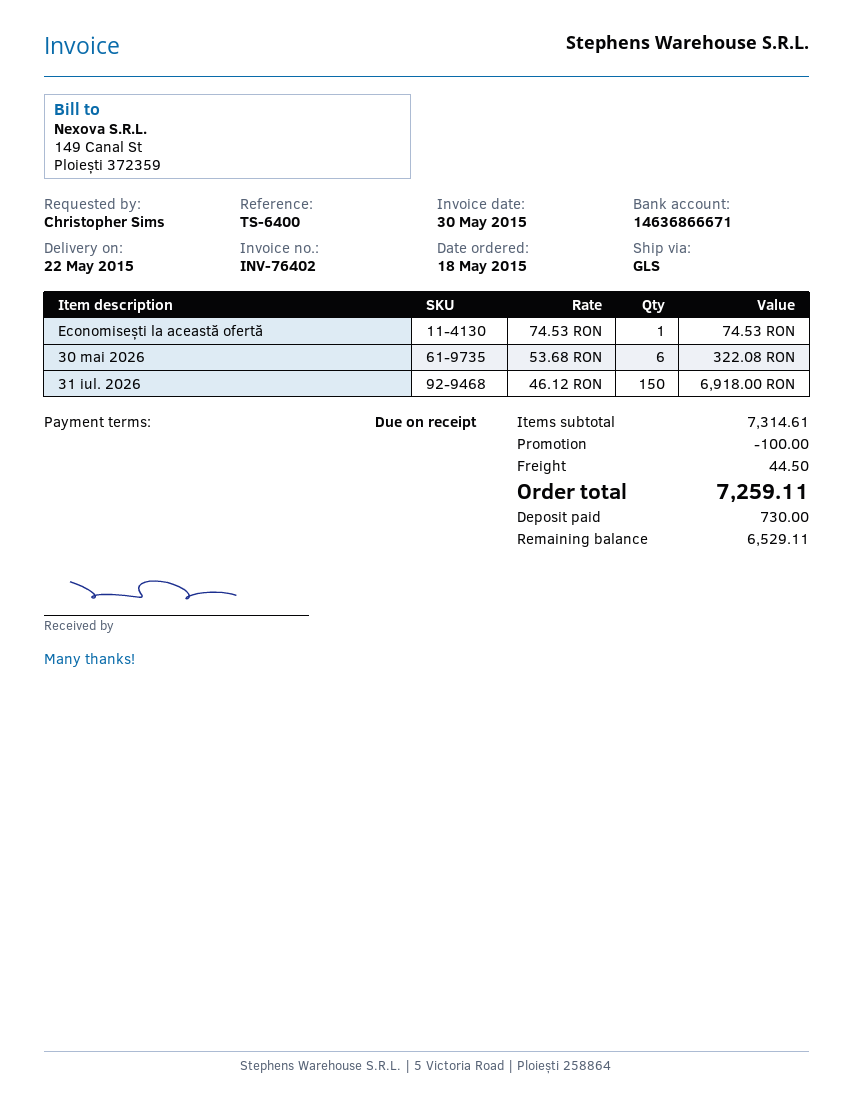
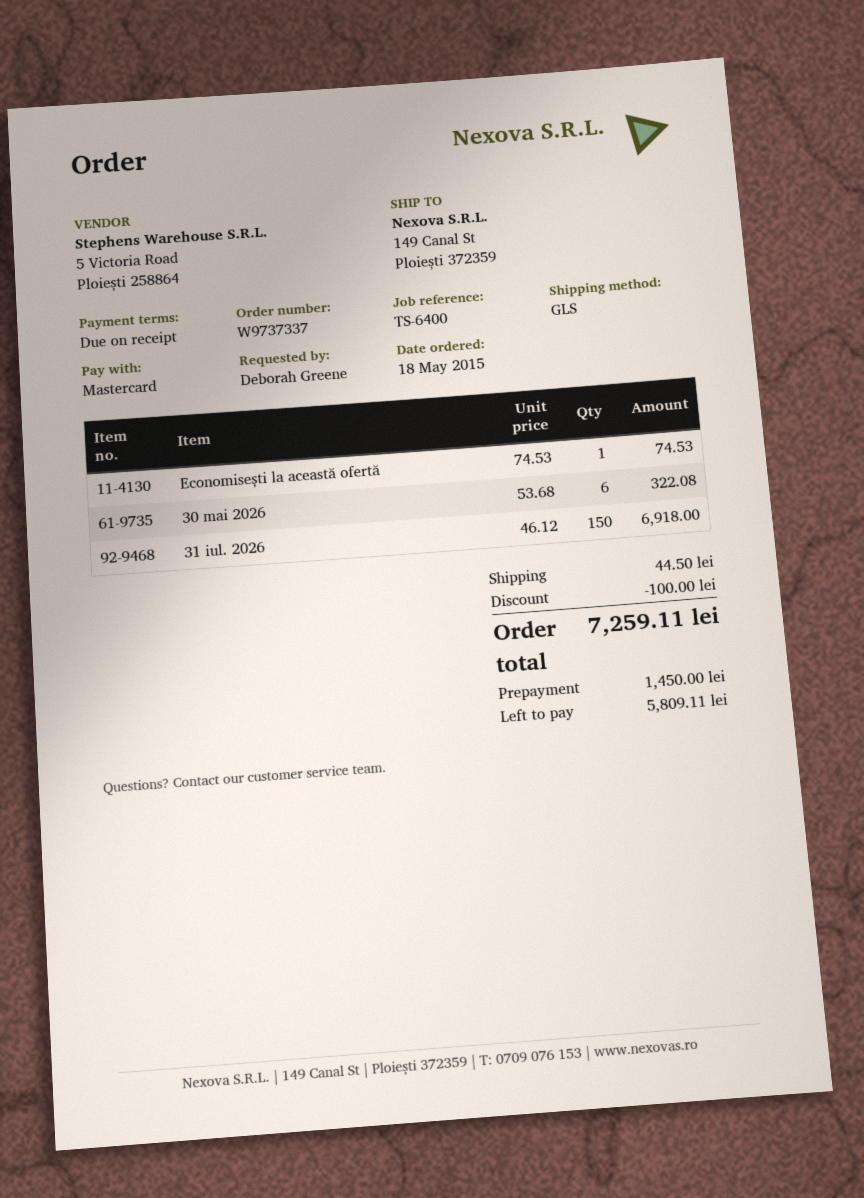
ordered by: Christopher Sims -> Deborah Greene
deposit: 730.00 -> 1450.00
balance: 6529.11 -> 5809.11

